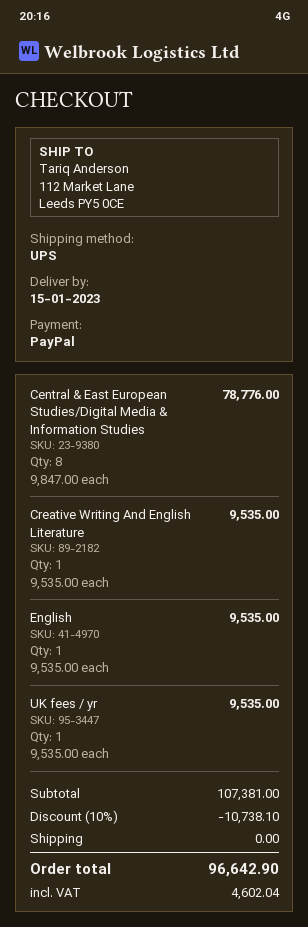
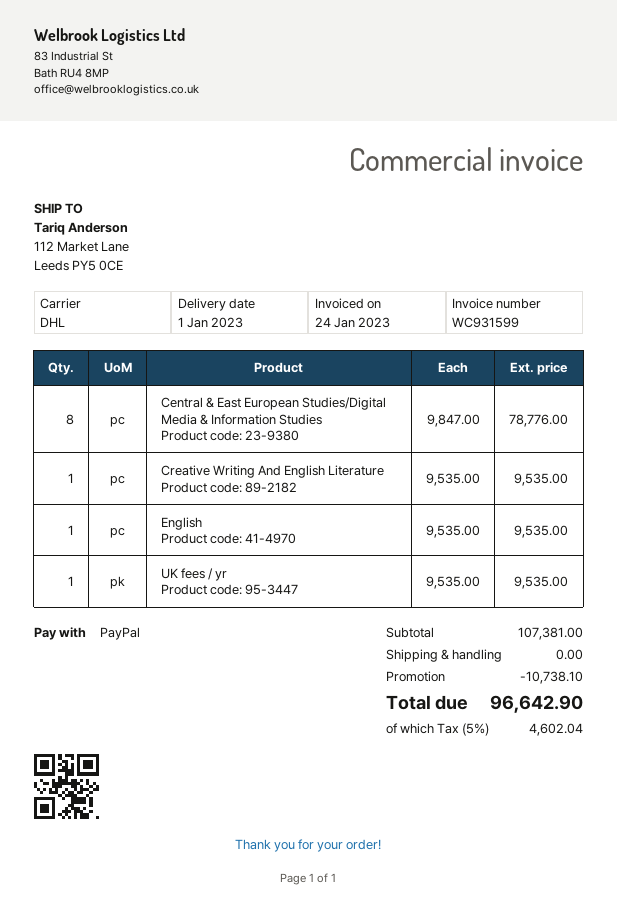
delivery date: 2023-01-15 -> 2023-01-01
shipping method: UPS -> DHL

